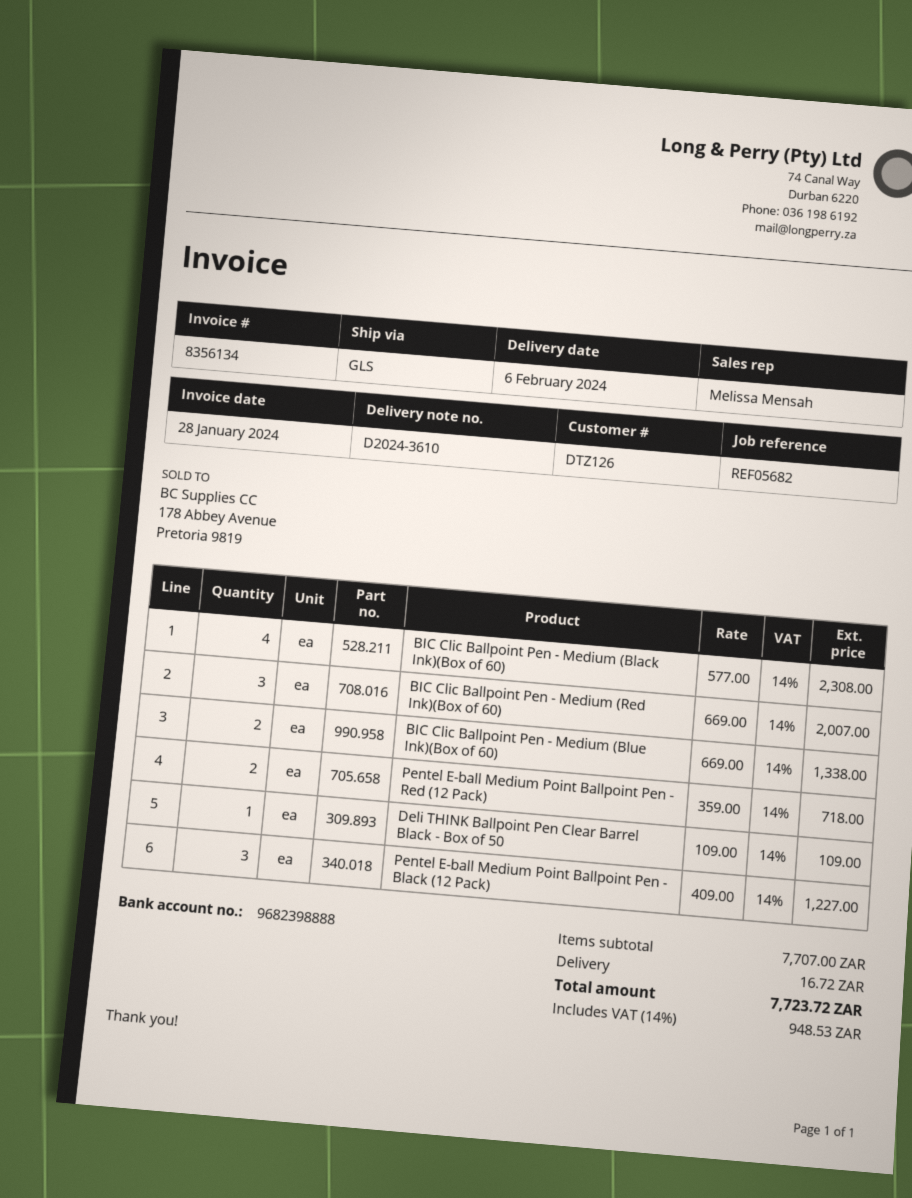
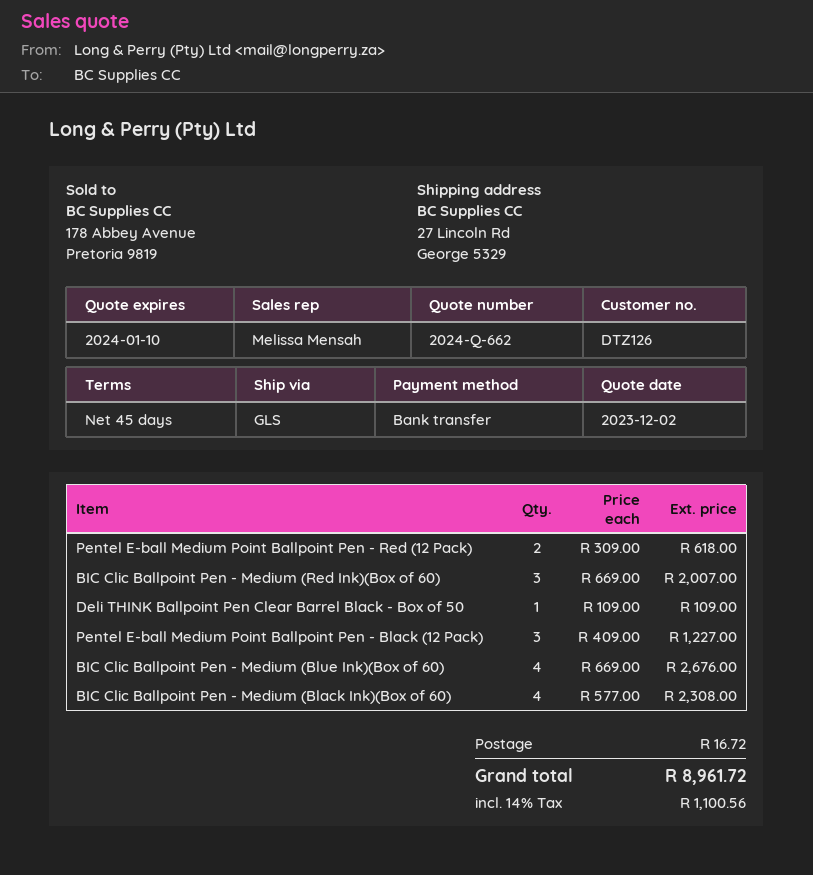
BIC Clic Ballpoint Pen - Medium (Blue Ink)(Box of 60): 2 x 669.00 = 1338.00 -> 4 x 669.00 = 2676.00
Pentel E-ball Medium Point Ballpoint Pen - Red (12 Pack): 2 x 359.00 = 718.00 -> 2 x 309.00 = 618.00
tax: 14% = 948.53 -> 14% = 1100.56
total: 7723.72 -> 8961.72

